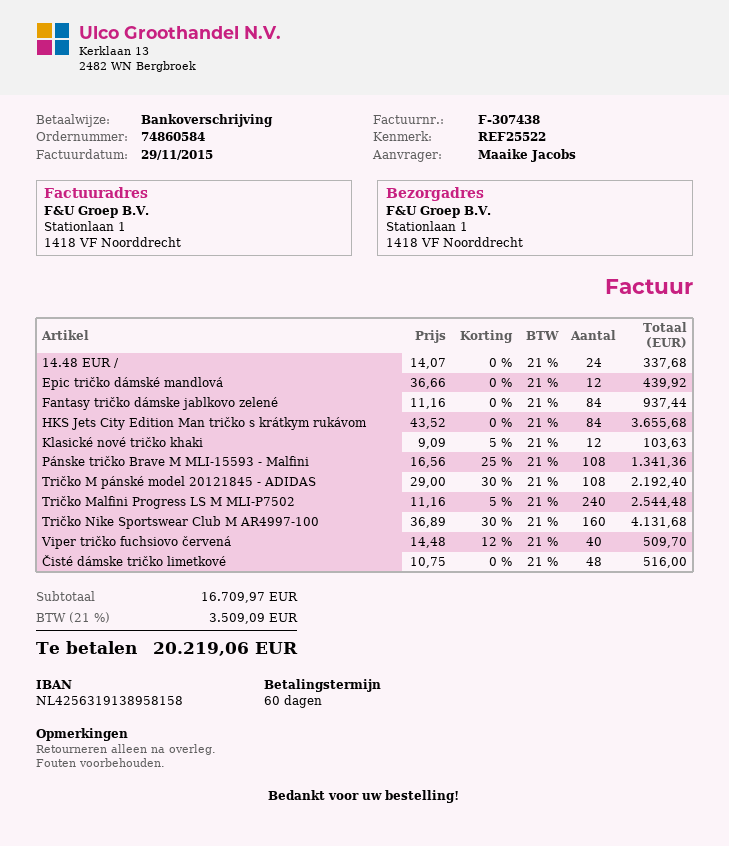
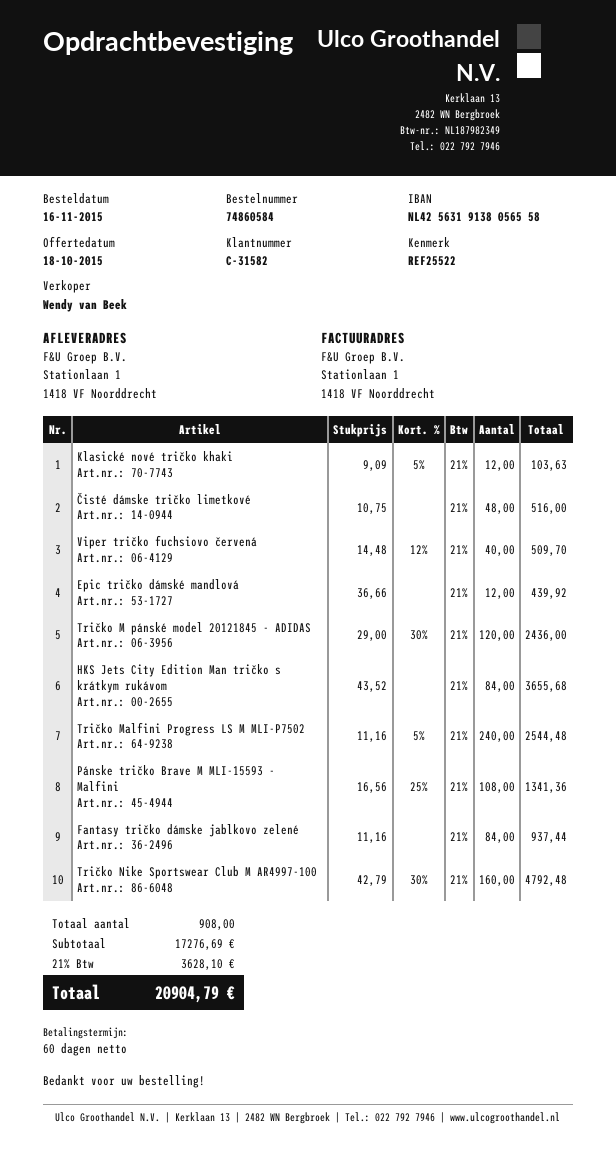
bank account: NL4256319138958158 -> NL4256319138056558
14.48 EUR /: 24 x 14.07 = 337.68 -> none
Tričko M pánské model 20121845 - ADIDAS: 108 x 29.00 - 30% = 2192.40 -> 120 x 29.00 - 30% = 2436.00
Tričko Nike Sportswear Club M AR4997-100: 160 x 36.89 - 30% = 4131.68 -> 160 x 42.79 - 30% = 4792.48
subtotal: 16709.97 -> 17276.69
tax: 21% = 3509.09 -> 21% = 3628.10
total: 20219.06 -> 20904.79

